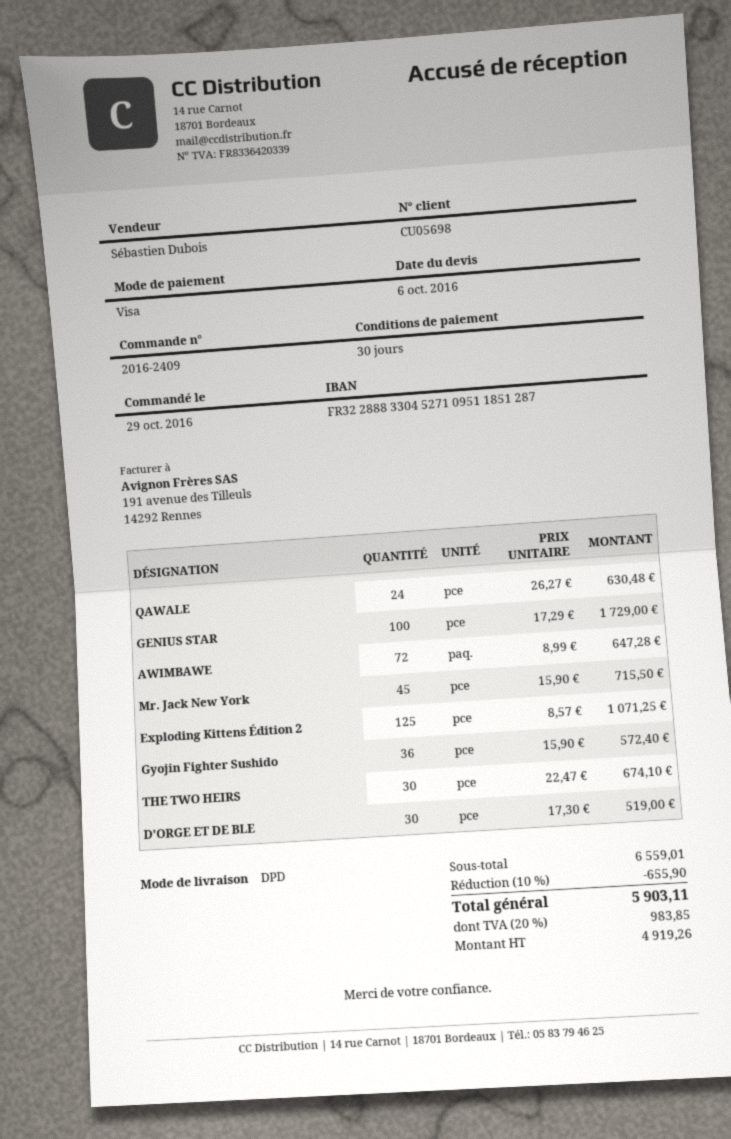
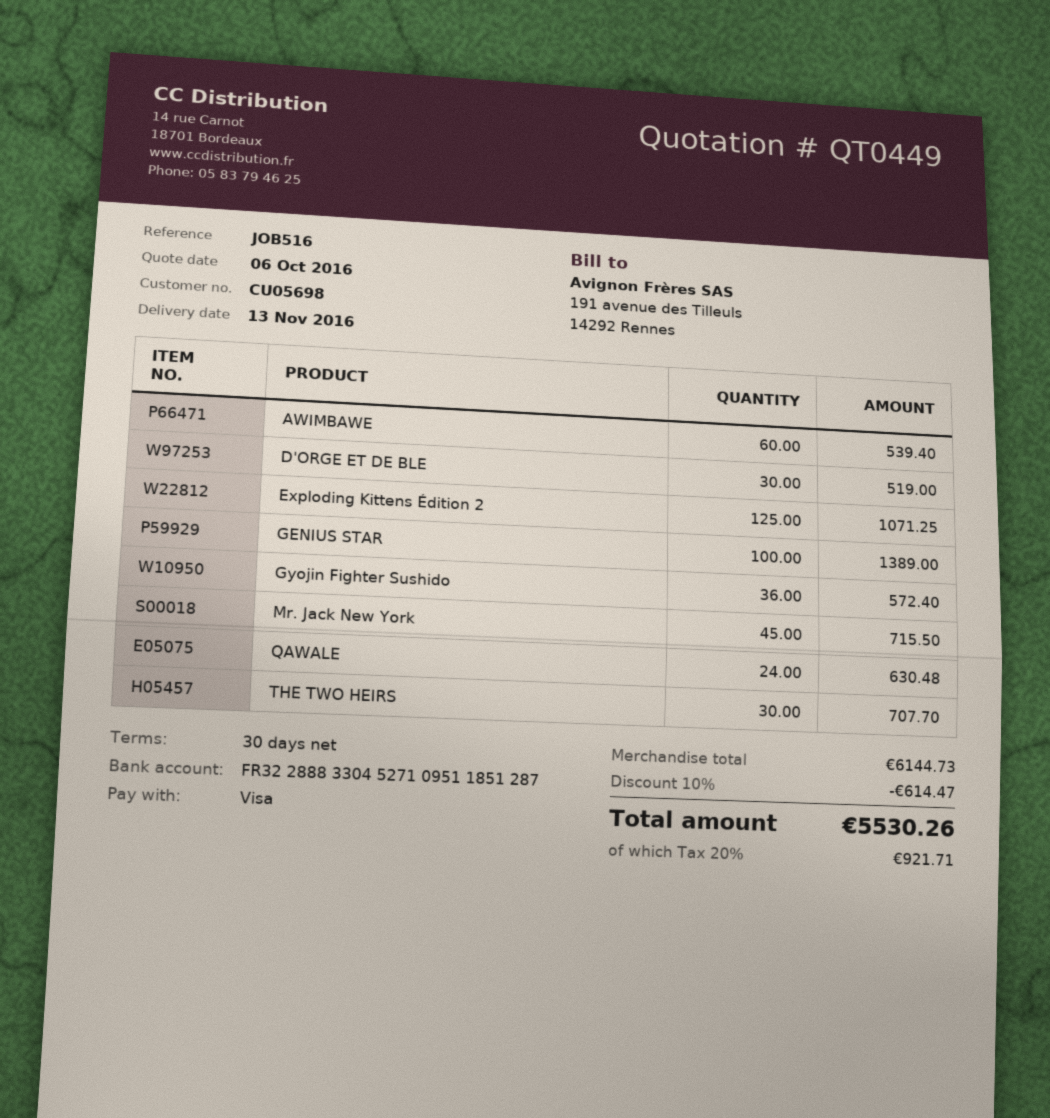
GENIUS STAR: 100 for 1729.00 -> 100 for 1389.00
AWIMBAWE: 72 for 647.28 -> 60 for 539.40
THE TWO HEIRS: 30 for 674.10 -> 30 for 707.70
subtotal: 6559.01 -> 6144.73
discount: 10% = 655.90 -> 10% = 614.47
tax: 20% = 983.85 -> 20% = 921.71
total: 5903.11 -> 5530.26

